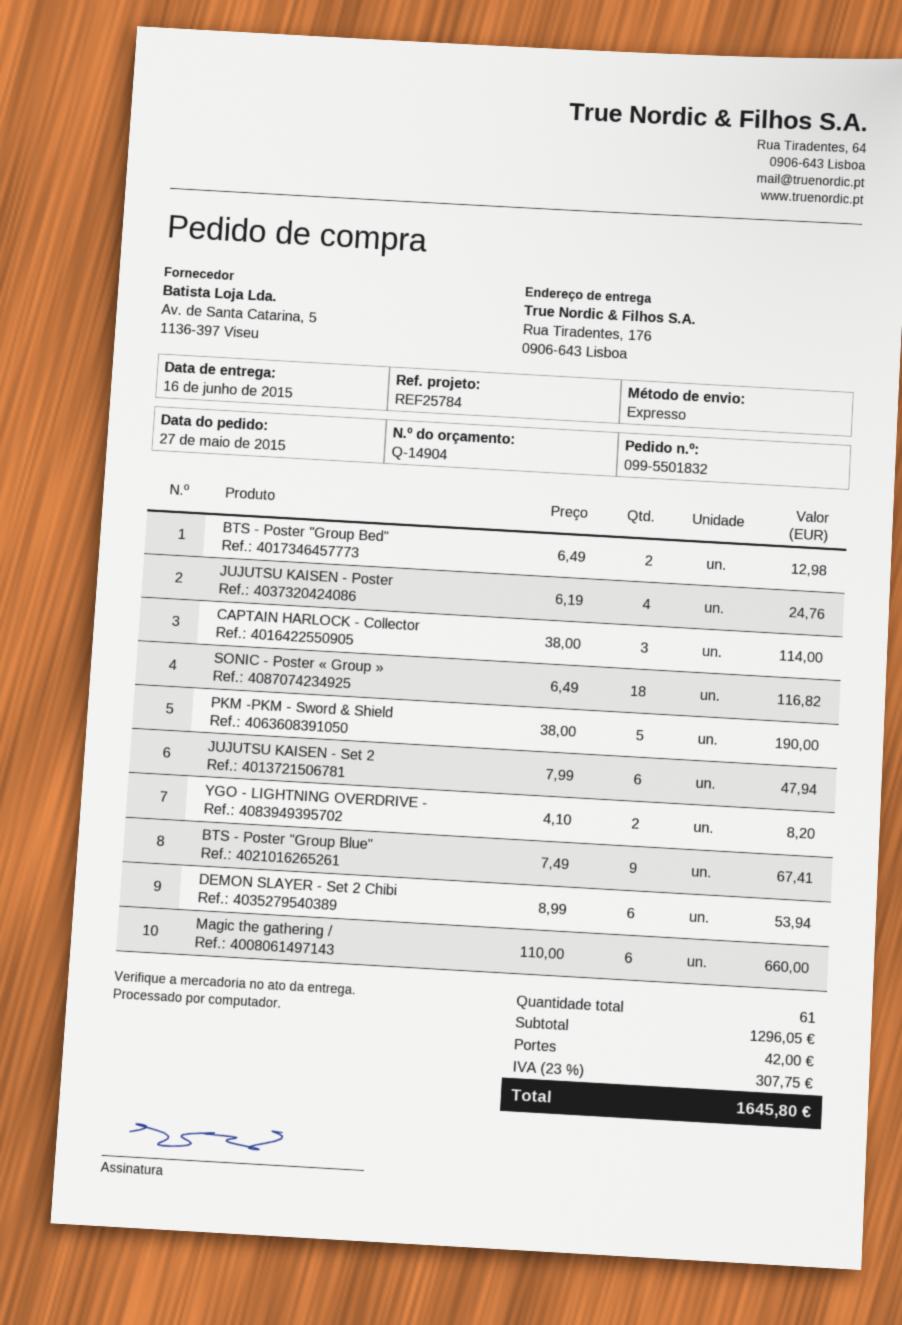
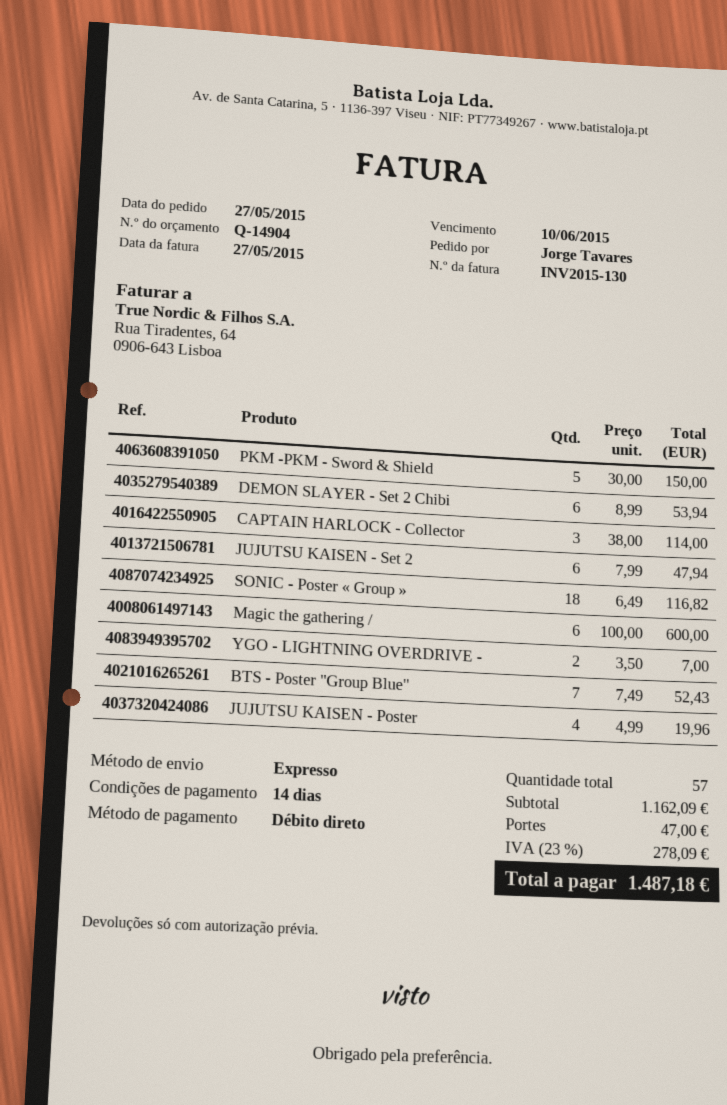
BTS - Poster "Group Bed": 2 x 6.49 = 12.98 -> none
JUJUTSU KAISEN - Poster: 4 x 6.19 = 24.76 -> 4 x 4.99 = 19.96
PKM -PKM - Sword & Shield: 5 x 38.00 = 190.00 -> 5 x 30.00 = 150.00
YGO - LIGHTNING OVERDRIVE -: 2 x 4.10 = 8.20 -> 2 x 3.50 = 7.00
BTS - Poster "Group Blue": 9 x 7.49 = 67.41 -> 7 x 7.49 = 52.43
Magic the gathering /: 6 x 110.00 = 660.00 -> 6 x 100.00 = 600.00
total quantity: 61 -> 57
subtotal: 1296.05 -> 1162.09
shipping: 42.00 -> 47.00
tax: 23% = 307.75 -> 23% = 278.09
total: 1645.80 -> 1487.18

